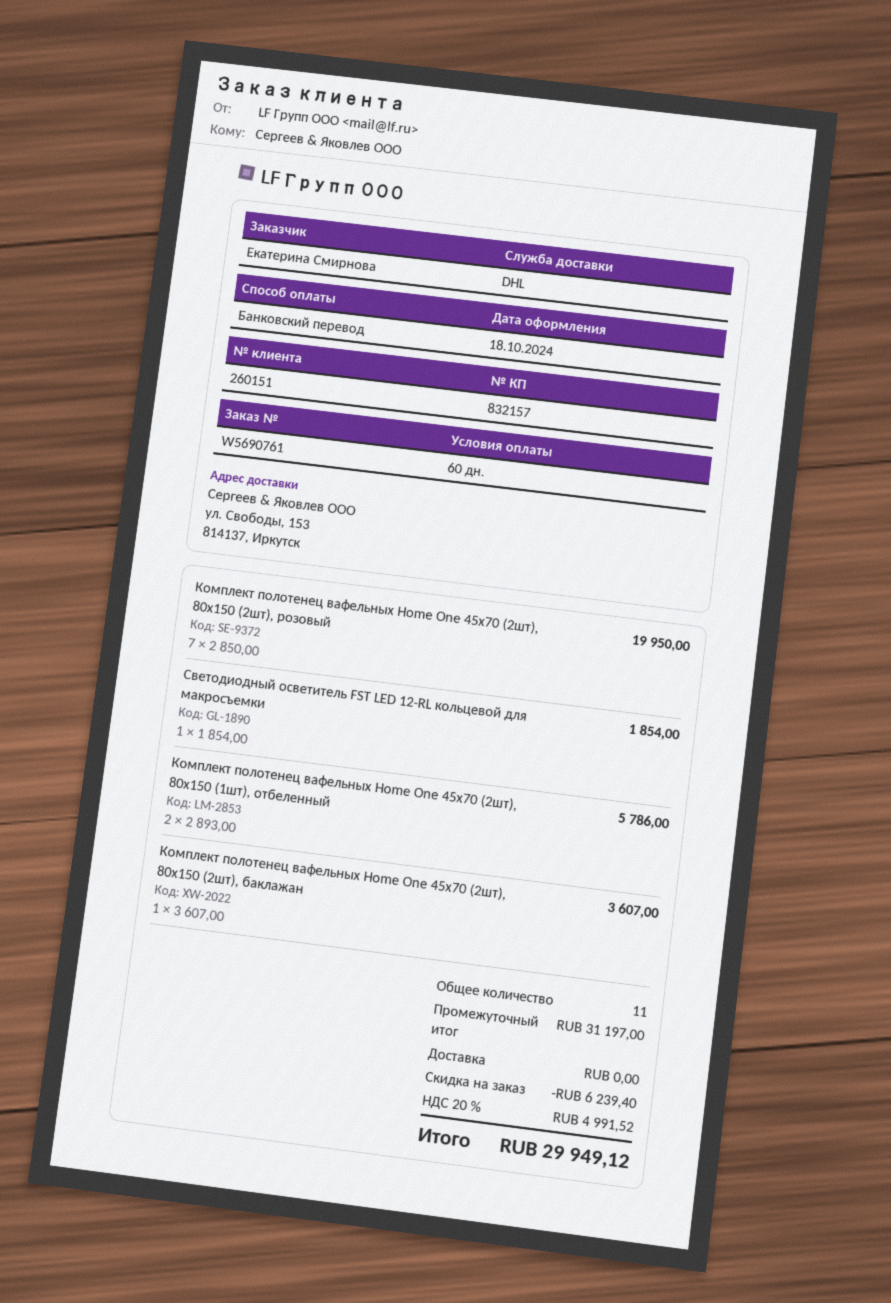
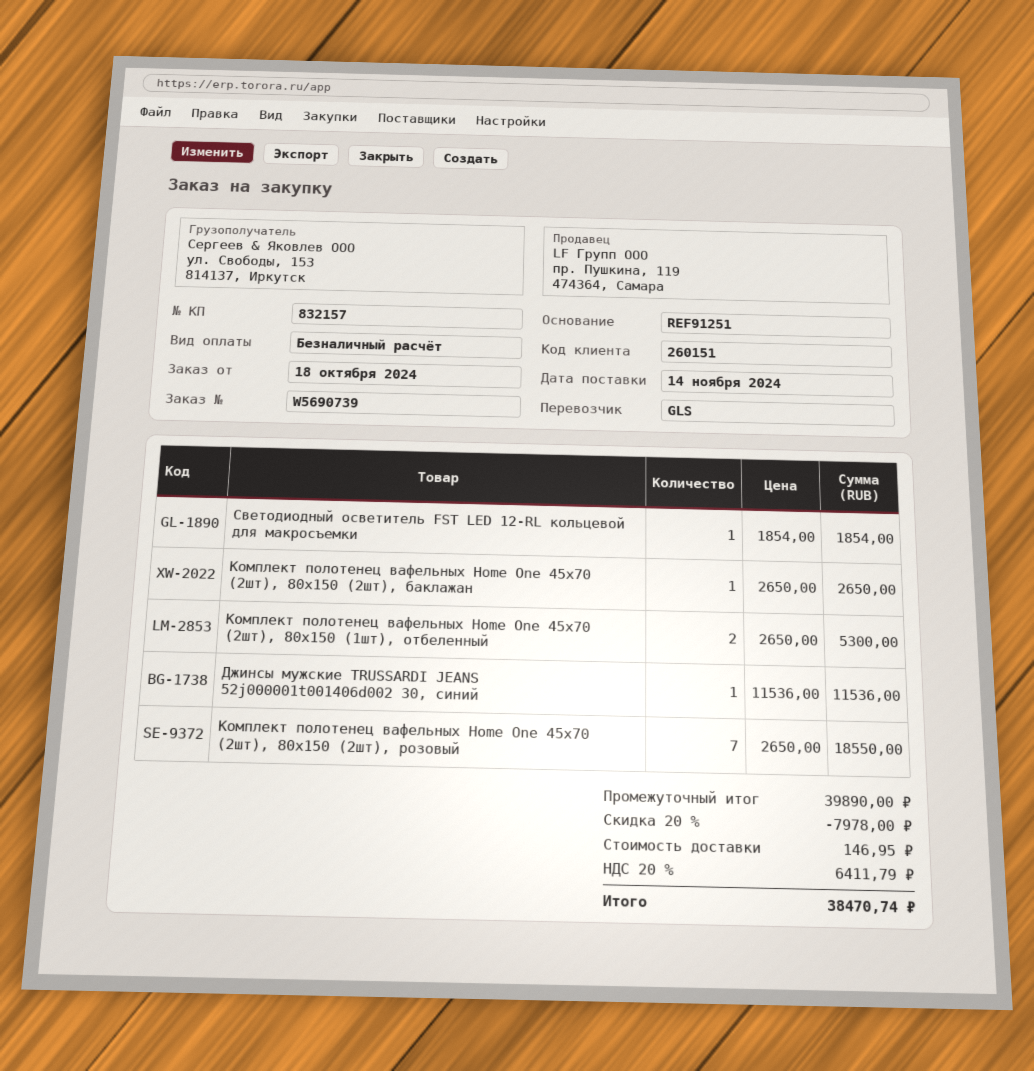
order number: W5690761 -> W5690739
shipping method: DHL -> GLS
Комплект полотенец вафельных Home One 45х70 (2шт), 80х150 (2шт), розовый: 7 x 2850.00 = 19950.00 -> 7 x 2650.00 = 18550.00
Комплект полотенец вафельных Home One 45х70 (2шт), 80х150 (1шт), отбеленный: 2 x 2893.00 = 5786.00 -> 2 x 2650.00 = 5300.00
Комплект полотенец вафельных Home One 45х70 (2шт), 80х150 (2шт), баклажан: 1 x 3607.00 = 3607.00 -> 1 x 2650.00 = 2650.00
Джинсы мужские TRUSSARDI JEANS 52j000001t001406d002 30, синий: none -> 1 x 11536.00 = 11536.00
subtotal: 31197.00 -> 39890.00
discount: 6239.40 -> 7978.00
shipping: 0.00 -> 146.95
tax: 20% = 4991.52 -> 20% = 6411.79
total: 29949.12 -> 38470.74

